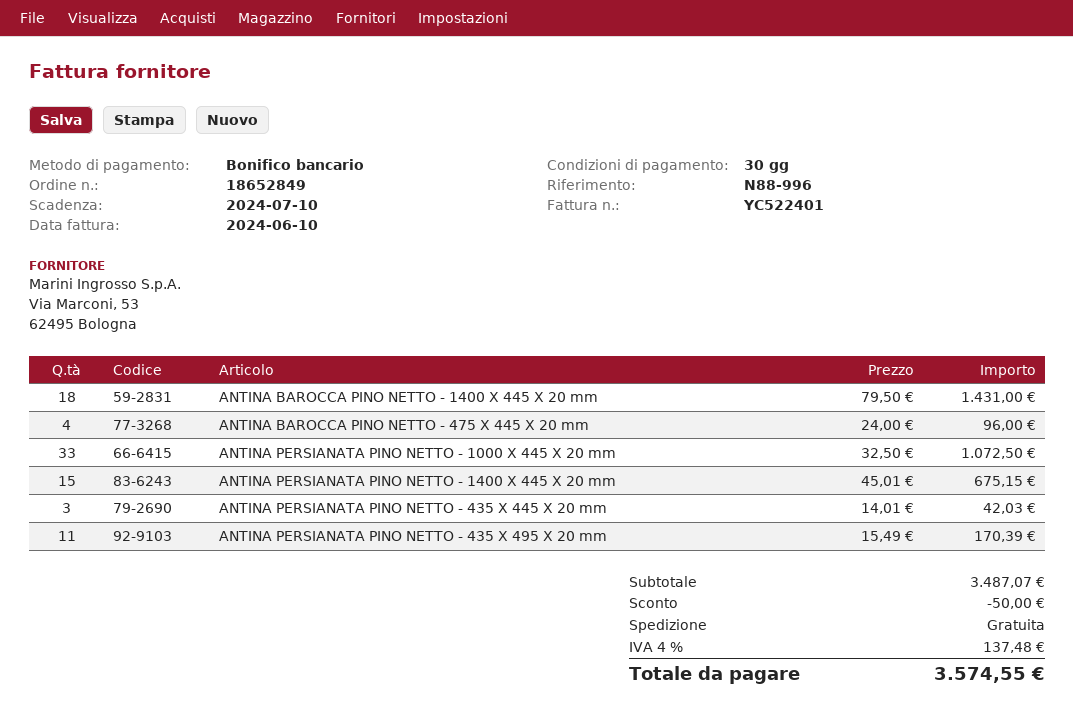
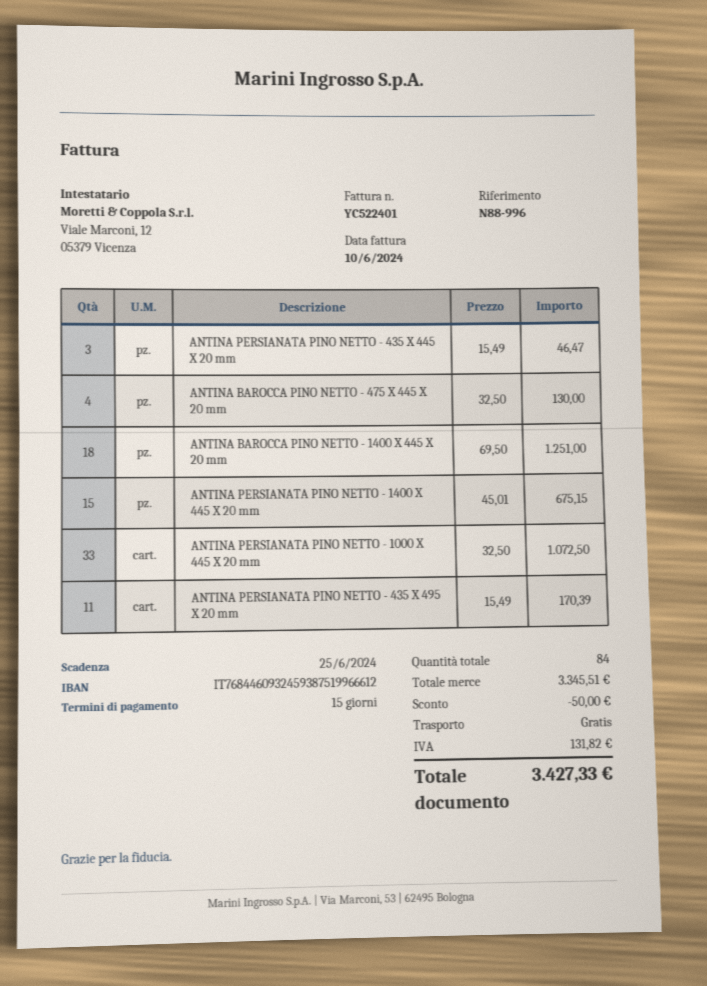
payment terms: 30 days -> 15 days
due date: 2024-07-10 -> 2024-06-25
ANTINA BAROCCA PINO NETTO - 1400 X 445 X 20 mm: 18 x 79.50 = 1431.00 -> 18 x 69.50 = 1251.00
ANTINA BAROCCA PINO NETTO - 475 X 445 X 20 mm: 4 x 24.00 = 96.00 -> 4 x 32.50 = 130.00
ANTINA PERSIANATA PINO NETTO - 435 X 445 X 20 mm: 3 x 14.01 = 42.03 -> 3 x 15.49 = 46.47
subtotal: 3487.07 -> 3345.51
tax: 137.48 -> 131.82
total: 3574.55 -> 3427.33

